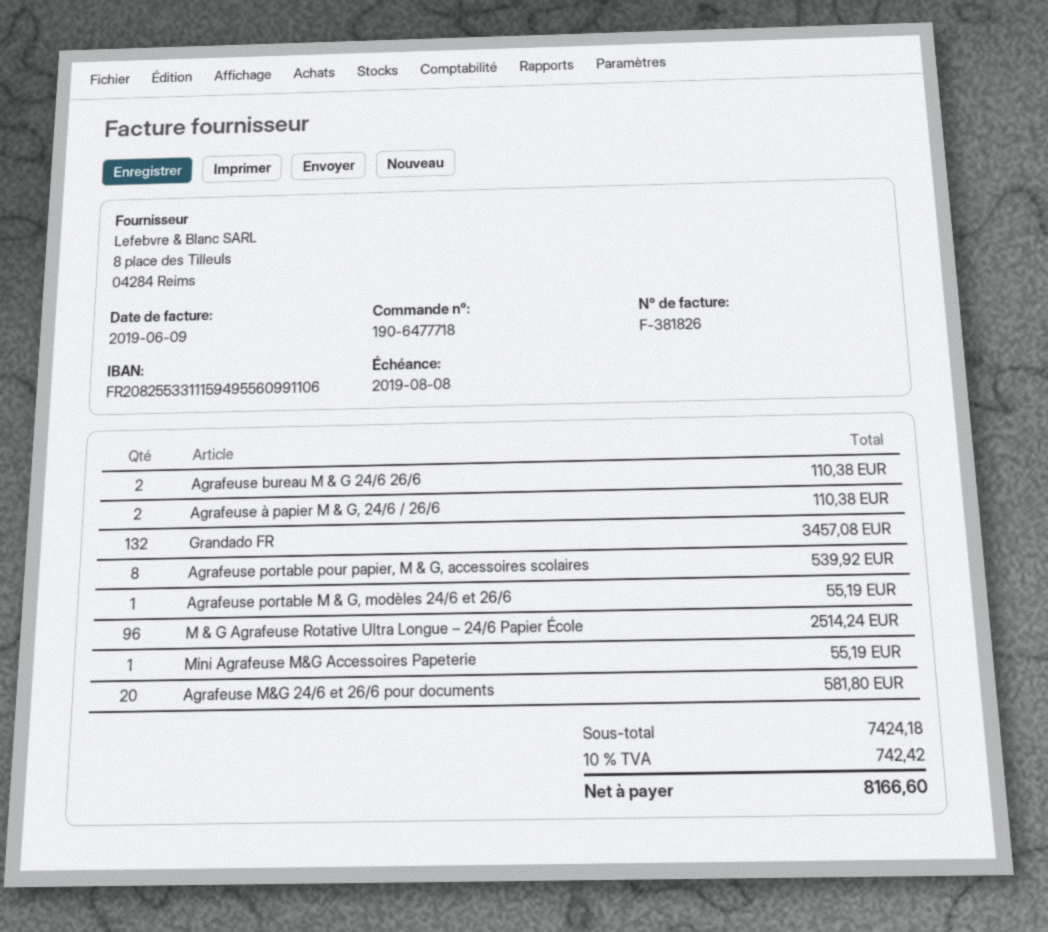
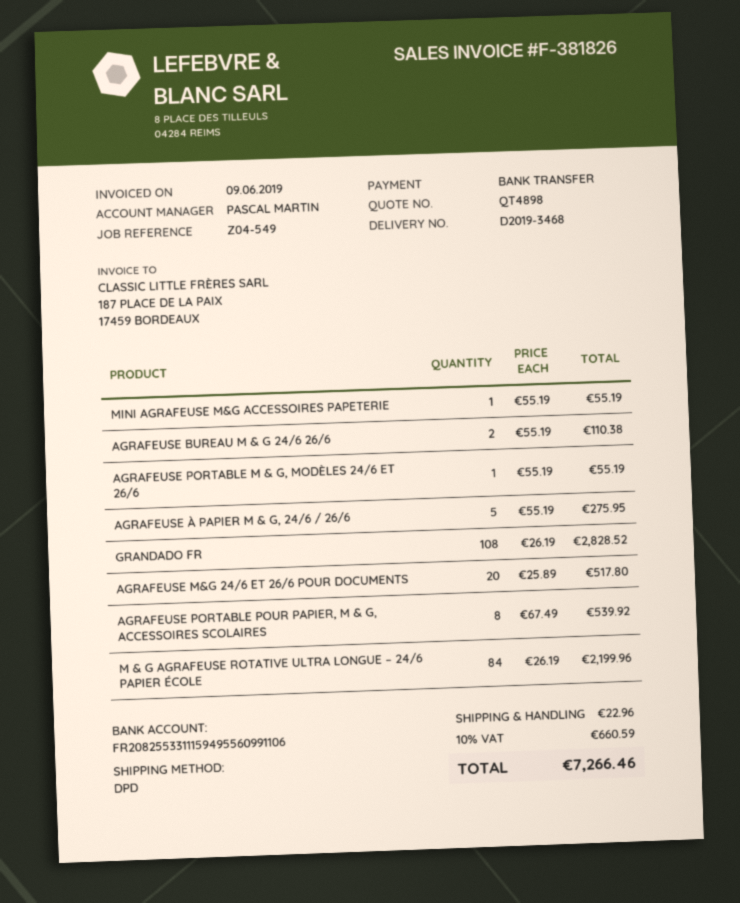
Agrafeuse à papier M & G, 24/6 / 26/6: 2 for 110.38 -> 5 for 275.95
Grandado FR: 132 for 3457.08 -> 108 for 2828.52
M & G Agrafeuse Rotative Ultra Longue – 24/6 Papier École: 96 for 2514.24 -> 84 for 2199.96
Agrafeuse M&G 24/6 et 26/6 pour documents: 20 for 581.80 -> 20 for 517.80
shipping: none -> 22.96
tax: 10% = 742.42 -> 10% = 660.59
total: 8166.60 -> 7266.46

